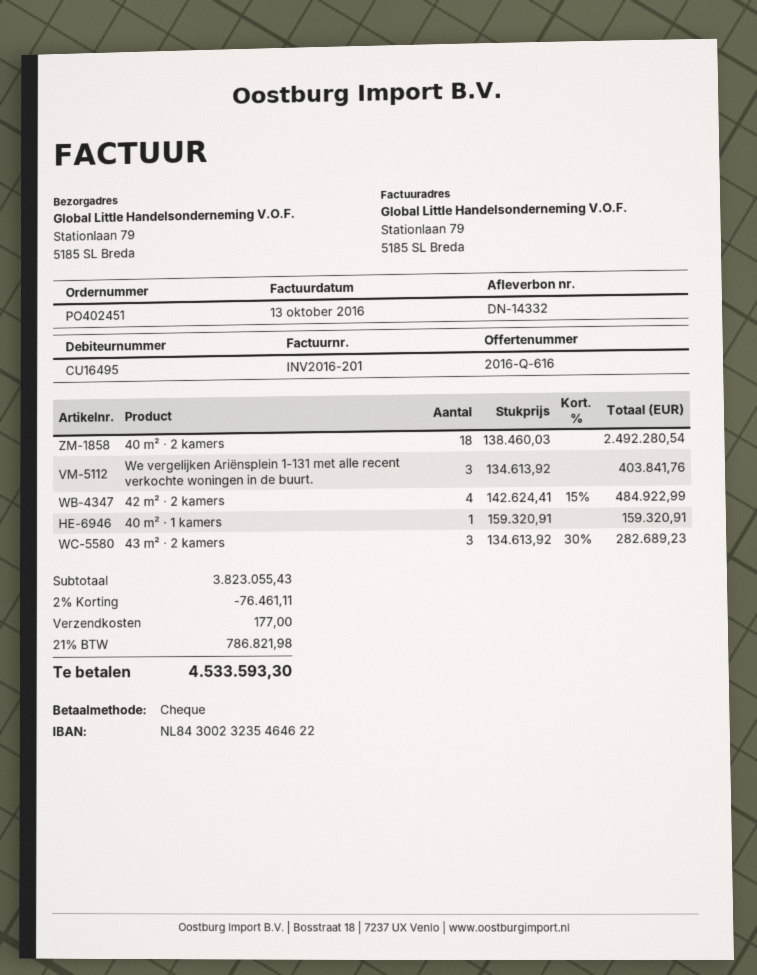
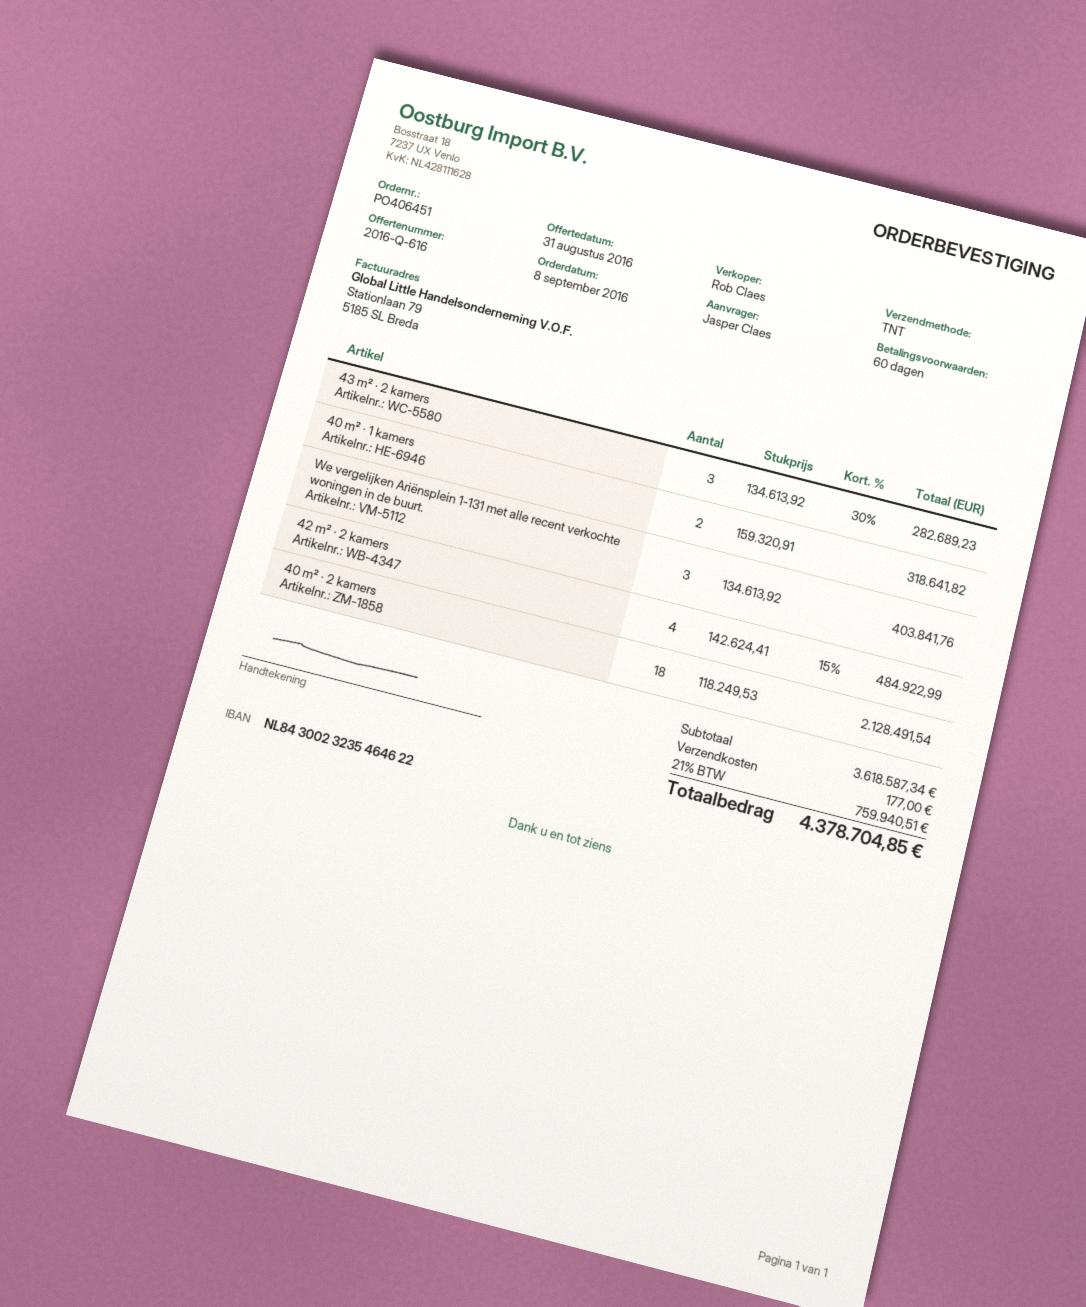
order number: PO402451 -> PO406451
40 m² · 2 kamers: 18 x 138460.03 = 2492280.54 -> 18 x 118249.53 = 2128491.54
40 m² · 1 kamers: 1 x 159320.91 = 159320.91 -> 2 x 159320.91 = 318641.82
subtotal: 3823055.43 -> 3618587.34
discount: 2% = 76461.11 -> none
tax: 21% = 786821.98 -> 21% = 759940.51
total: 4533593.30 -> 4378704.85

